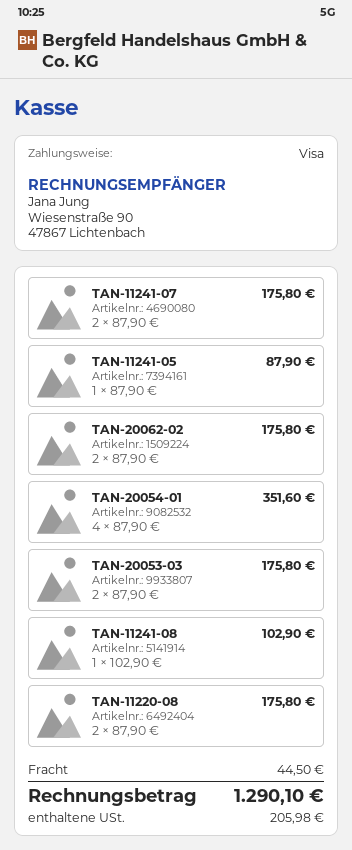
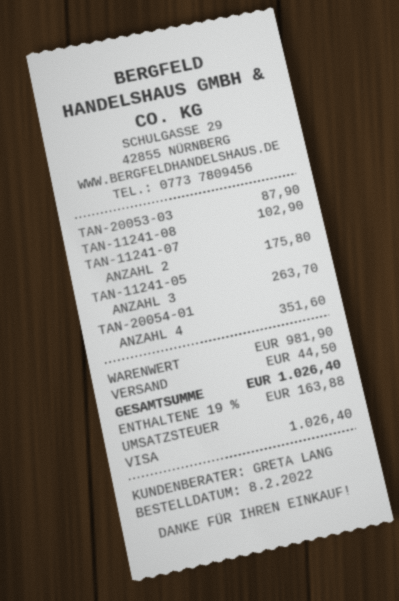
TAN-11241-05: 1 for 87.90 -> 3 for 263.70
TAN-20062-02: 2 for 175.80 -> none
TAN-20053-03: 2 for 175.80 -> 1 for 87.90
TAN-11220-08: 2 for 175.80 -> none
tax: 205.98 -> 163.88
total: 1290.10 -> 1026.40

